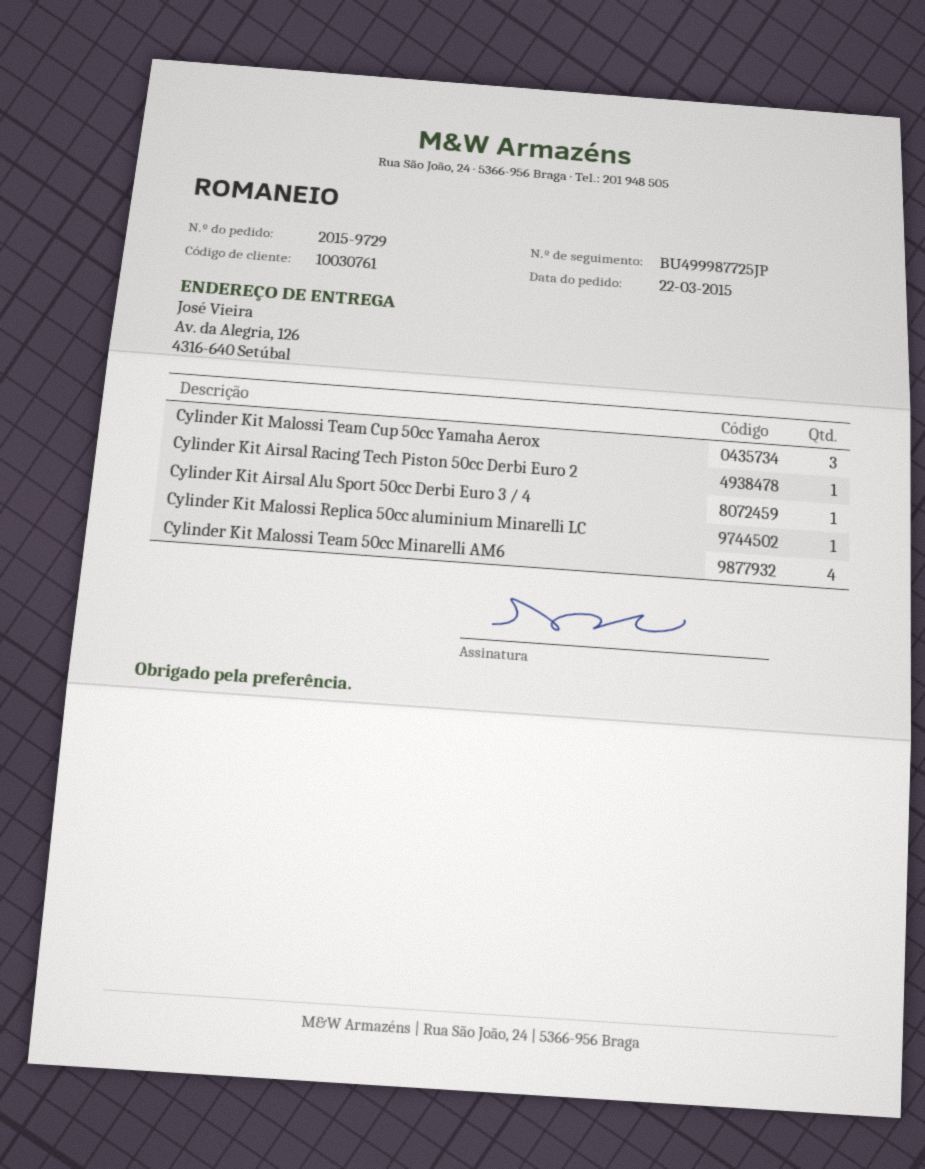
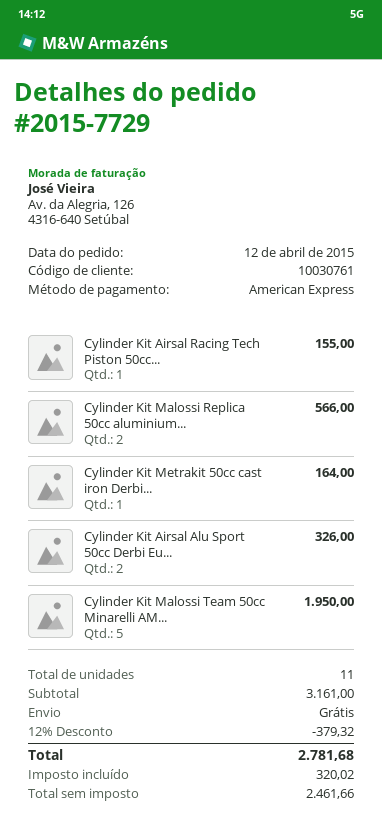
order number: 2015-9729 -> 2015-7729
order date: 2015-03-22 -> 2015-04-12
Cylinder Kit Malossi Team Cup 50cc Yamaha Aerox: 3 -> none
Cylinder Kit Airsal Alu Sport 50cc Derbi Euro 3 / 4: 1 -> 2
Cylinder Kit Malossi Replica 50cc aluminium Minarelli LC: 1 -> 2
Cylinder Kit Malossi Team 50cc Minarelli AM6: 4 -> 5
Cylinder Kit Metrakit 50cc cast iron Derbi...: none -> 1

